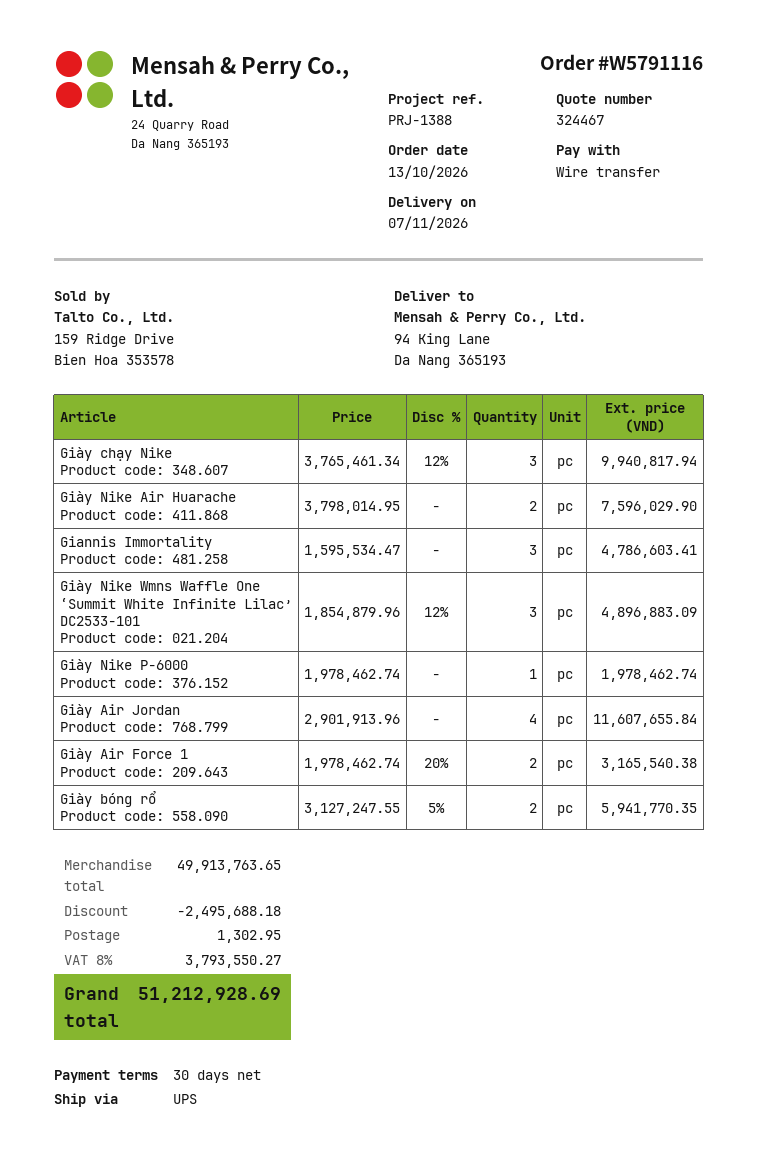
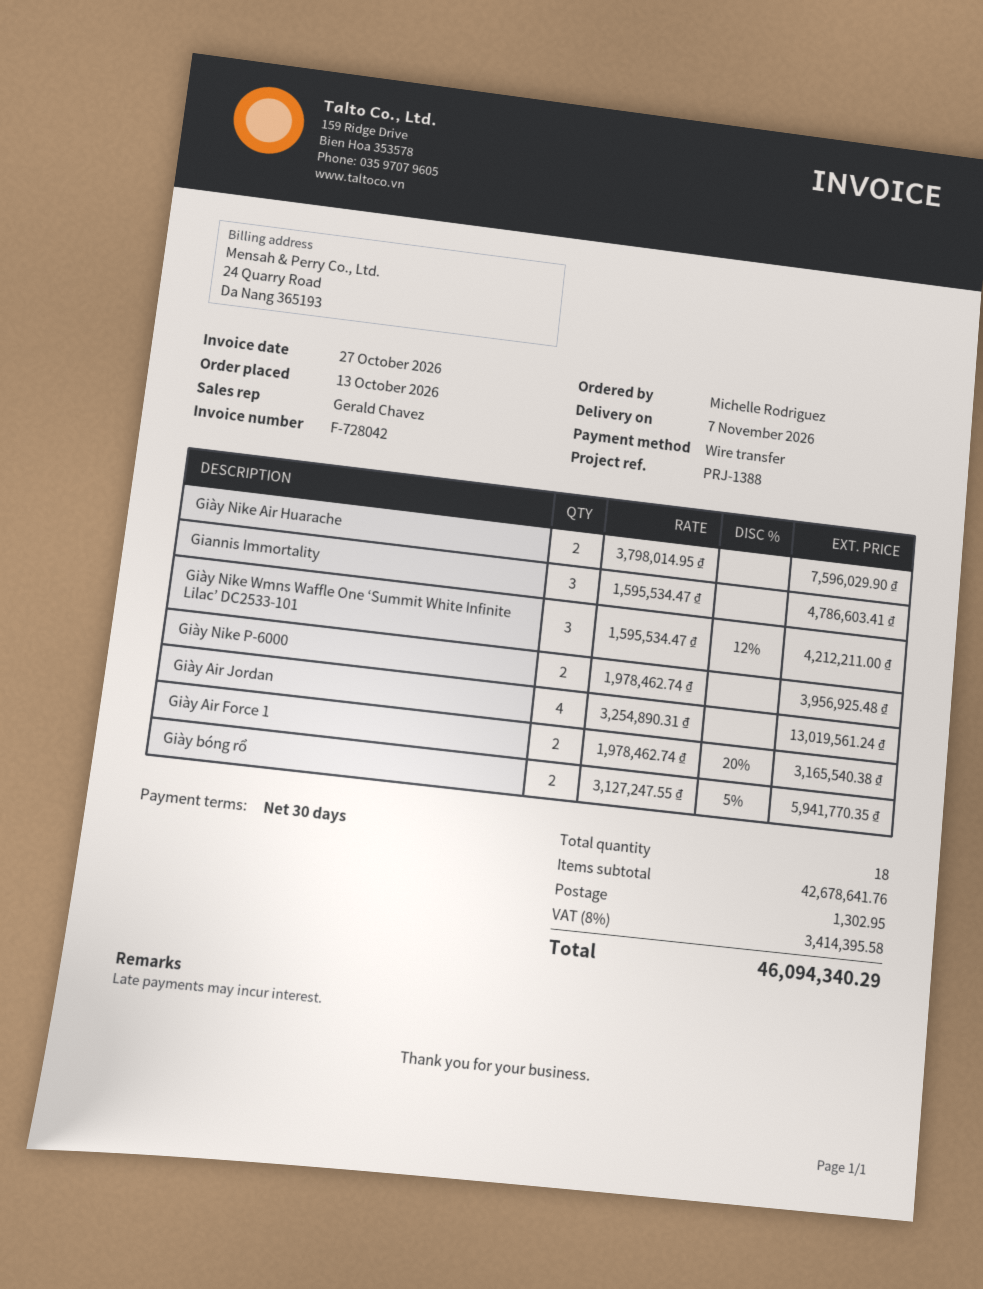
Giày chạy Nike: 3 x 3765461.34 - 12% = 9940817.94 -> none
Giày Nike Wmns Waffle One ‘Summit White Infinite Lilac’ DC2533-101: 3 x 1854879.96 - 12% = 4896883.09 -> 3 x 1595534.47 - 12% = 4212211.00
Giày Nike P-6000: 1 x 1978462.74 = 1978462.74 -> 2 x 1978462.74 = 3956925.48
Giày Air Jordan: 4 x 2901913.96 = 11607655.84 -> 4 x 3254890.31 = 13019561.24
subtotal: 49913763.65 -> 42678641.76
discount: 2495688.18 -> none
tax: 8% = 3793550.27 -> 8% = 3414395.58
total: 51212928.69 -> 46094340.29

